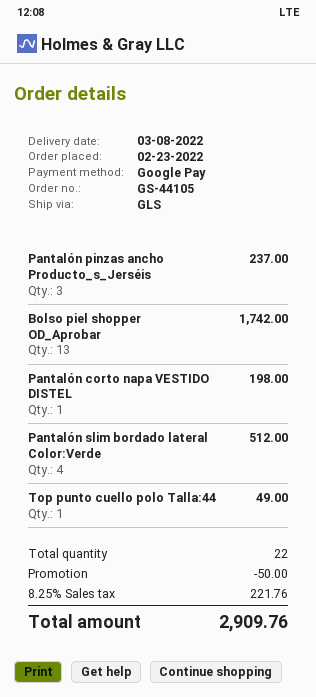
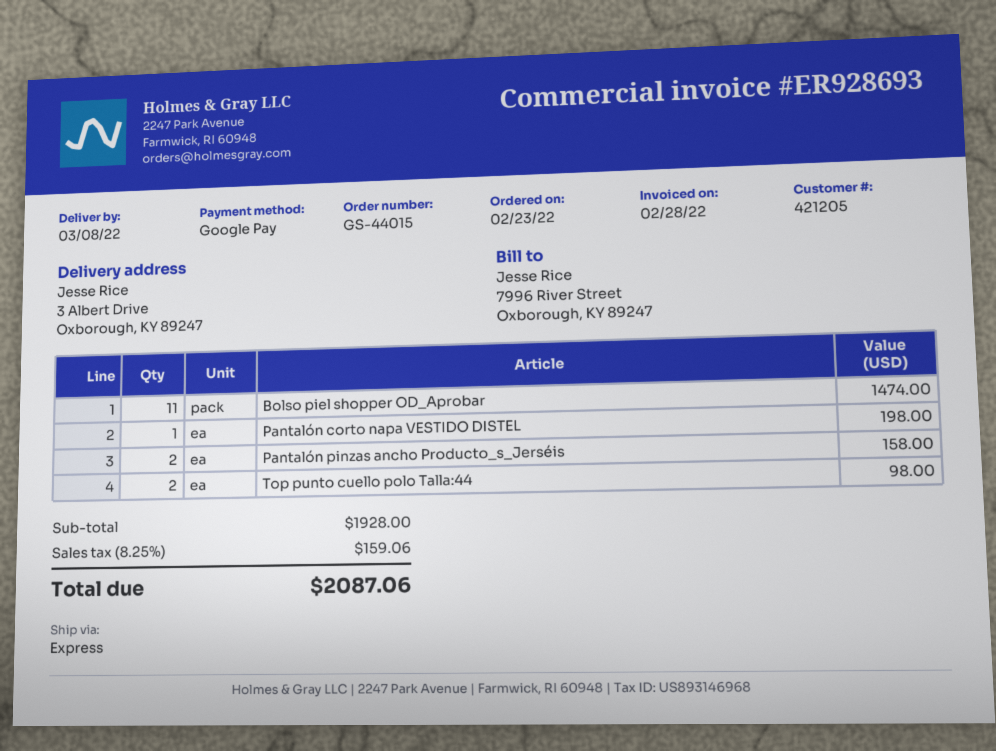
order number: GS-44105 -> GS-44015
shipping method: GLS -> express
Pantalón pinzas ancho Producto_s_Jerséis: 3 for 237.00 -> 2 for 158.00
Bolso piel shopper OD_Aprobar: 13 for 1742.00 -> 11 for 1474.00
Pantalón slim bordado lateral Color:Verde: 4 for 512.00 -> none
Top punto cuello polo Talla:44: 1 for 49.00 -> 2 for 98.00
discount: 50.00 -> none
tax: 8.25% = 221.76 -> 8.25% = 159.06
total: 2909.76 -> 2087.06

